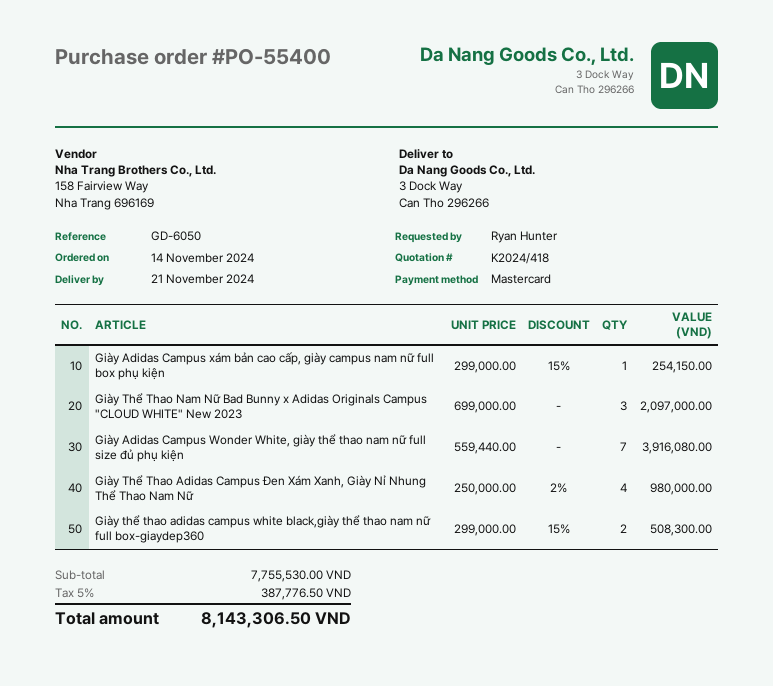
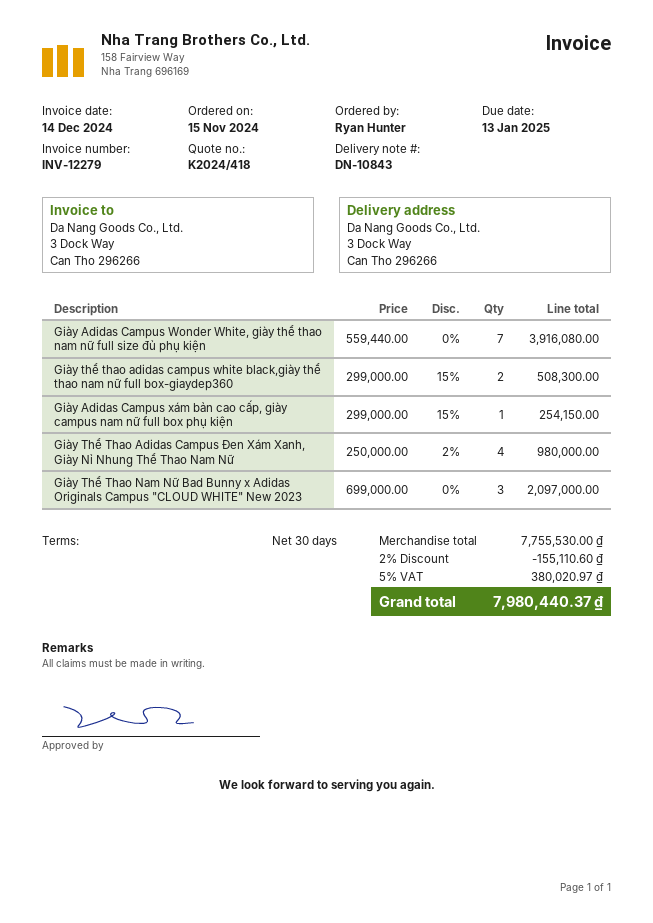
order date: 2024-11-14 -> 2024-11-15
discount: none -> 2% = 155110.60
tax: 5% = 387776.50 -> 5% = 380020.97
total: 8143306.50 -> 7980440.37

